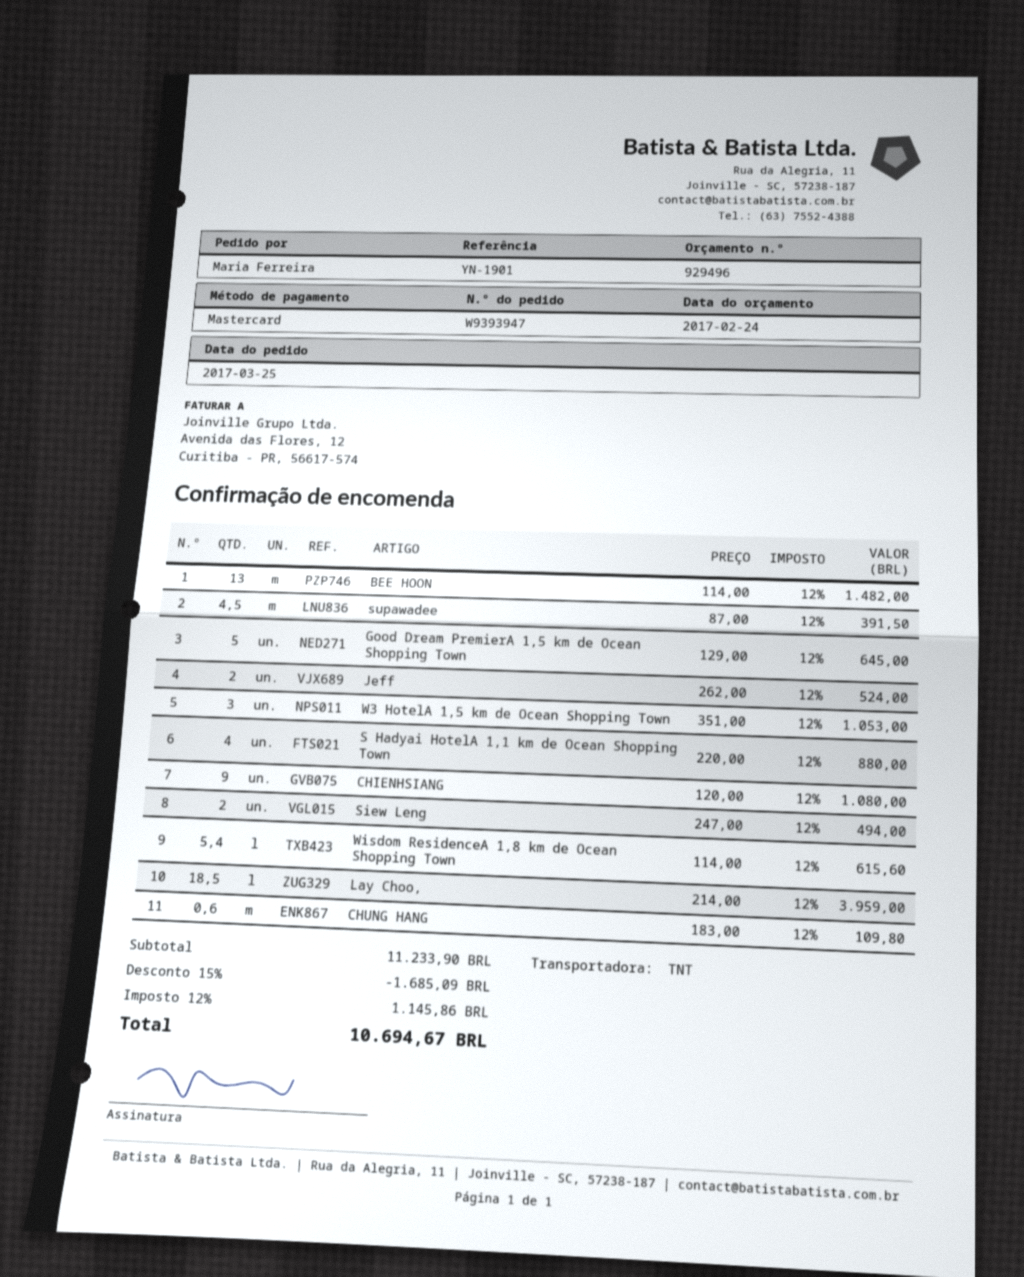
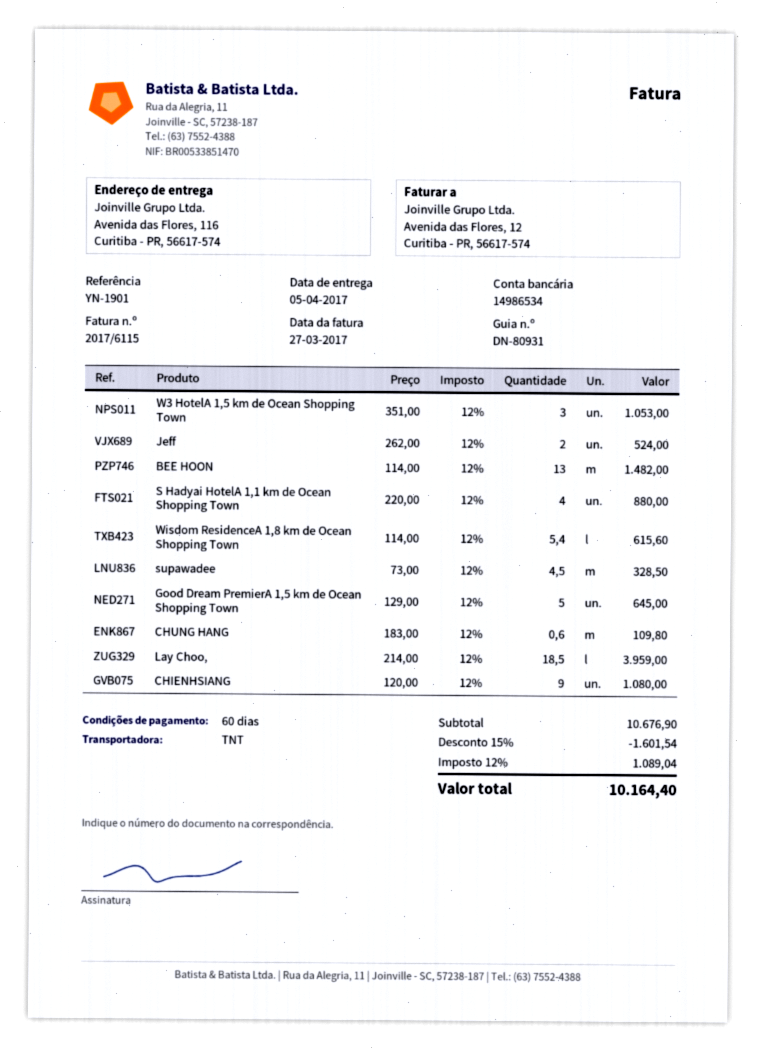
supawadee: 4.5 x 87.00 = 391.50 -> 4.5 x 73.00 = 328.50
Siew Leng: 2 x 247.00 = 494.00 -> none
subtotal: 11233.90 -> 10676.90
discount: 15% = 1685.09 -> 15% = 1601.54
tax: 12% = 1145.86 -> 12% = 1089.04
total: 10694.67 -> 10164.40

